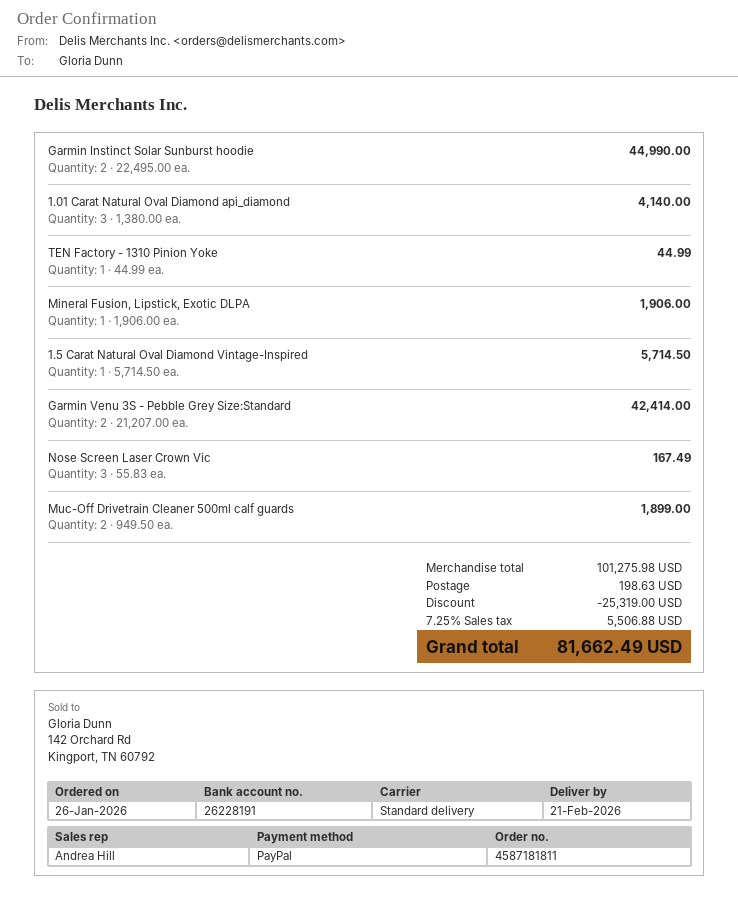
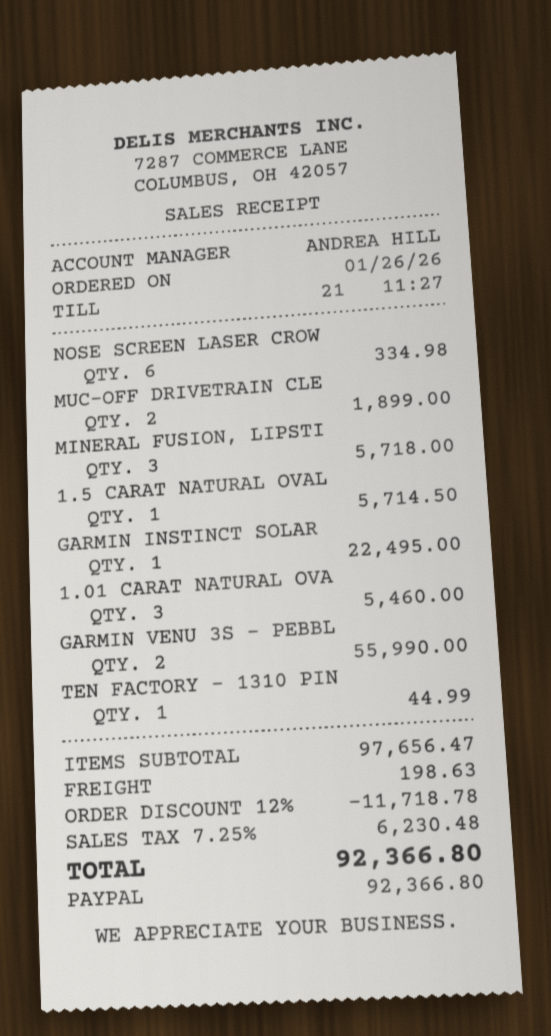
Garmin Instinct Solar Sunburst hoodie: 2 for 44990.00 -> 1 for 22495.00
1.01 Carat Natural Oval Diamond api_diamond: 3 for 4140.00 -> 3 for 5460.00
Mineral Fusion, Lipstick, Exotic DLPA: 1 for 1906.00 -> 3 for 5718.00
Garmin Venu 3S - Pebble Grey Size:Standard: 2 for 42414.00 -> 2 for 55990.00
Nose Screen Laser Crown Vic: 3 for 167.49 -> 6 for 334.98
subtotal: 101275.98 -> 97656.47
discount: 25319.00 -> 11718.78
tax: 7.25% = 5506.88 -> 7.25% = 6230.48
total: 81662.49 -> 92366.80

